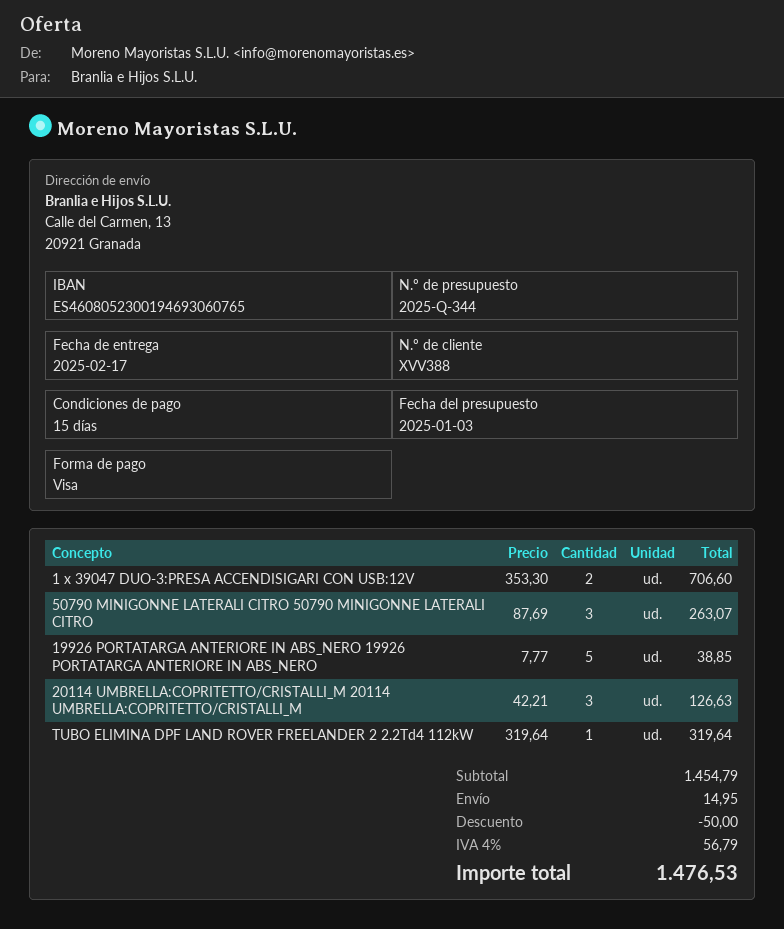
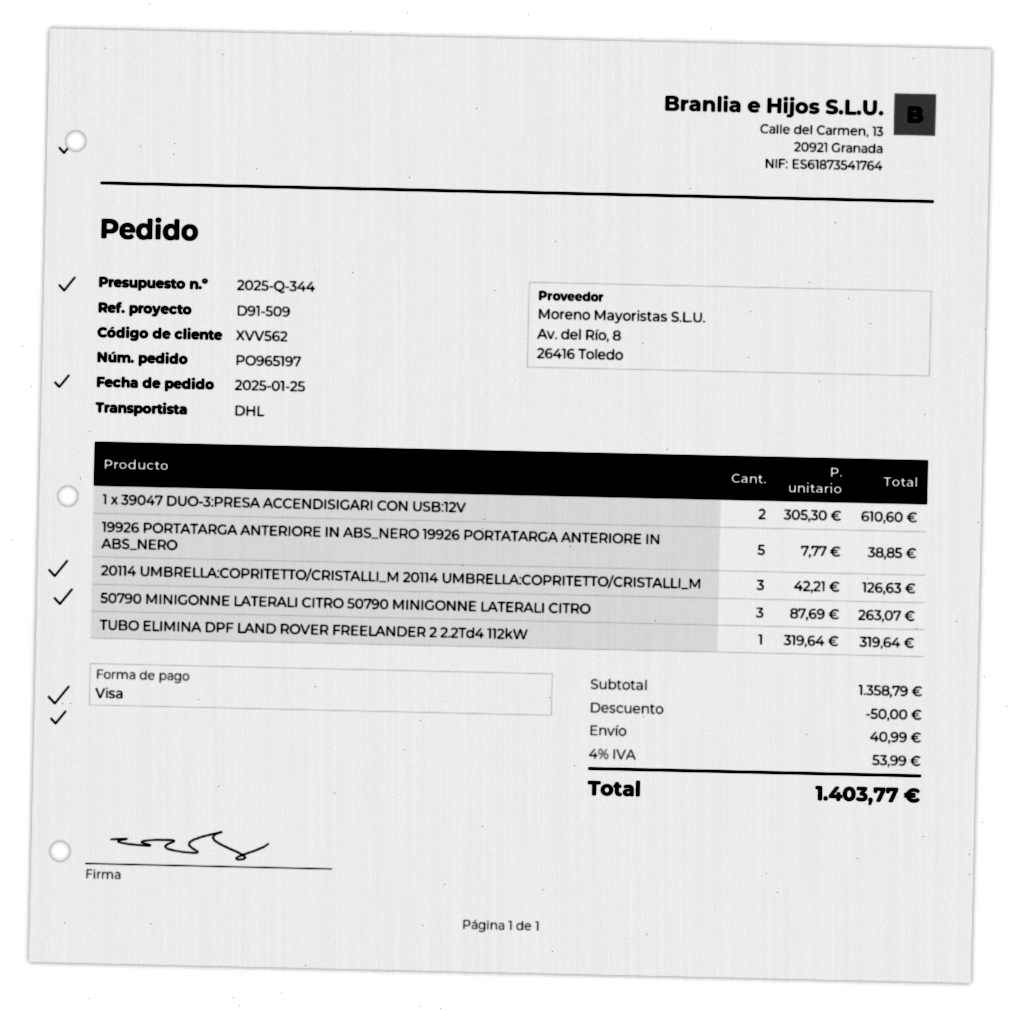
customer number: XVV388 -> XVV562
1 x 39047 DUO-3:PRESA ACCENDISIGARI CON USB:12V: 2 x 353.30 = 706.60 -> 2 x 305.30 = 610.60
subtotal: 1454.79 -> 1358.79
shipping: 14.95 -> 40.99
tax: 4% = 56.79 -> 4% = 53.99
total: 1476.53 -> 1403.77

